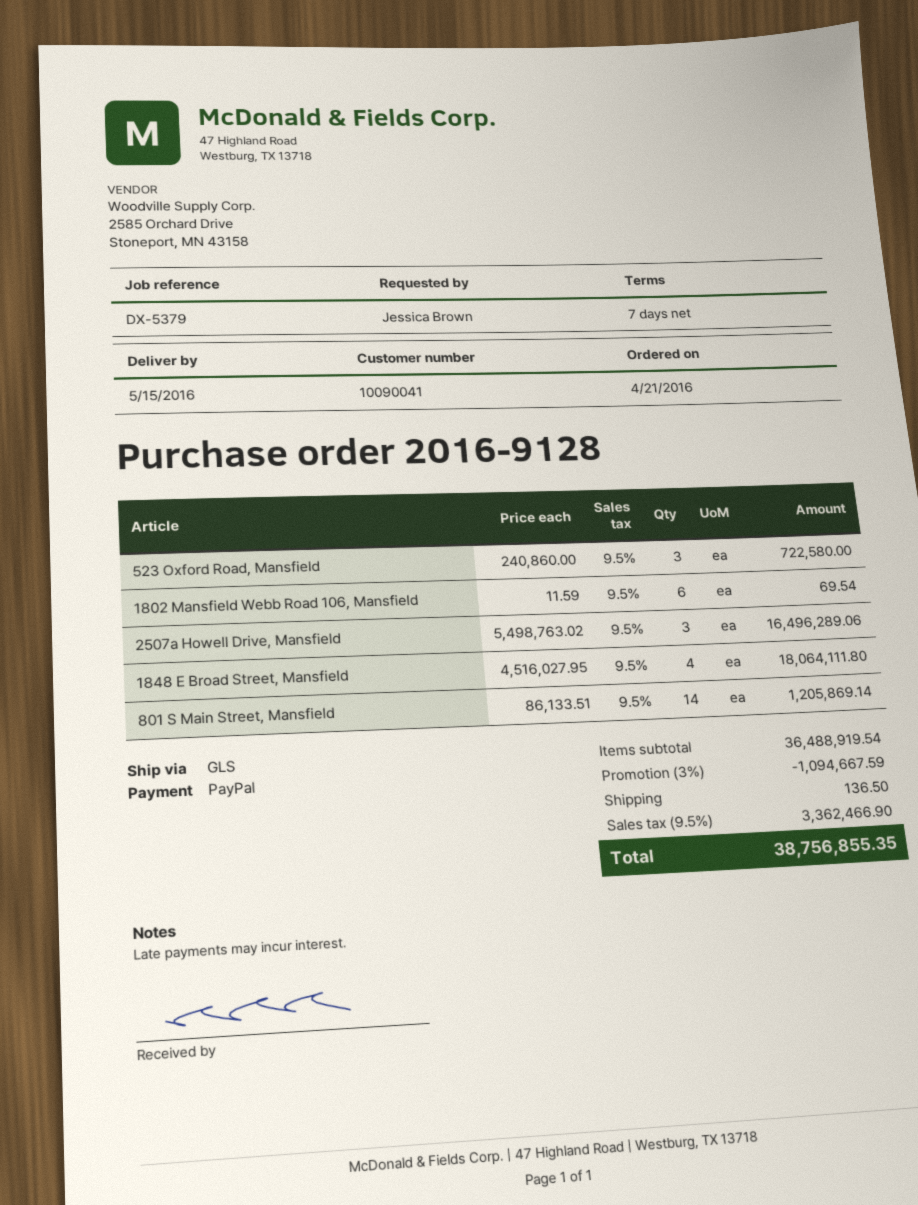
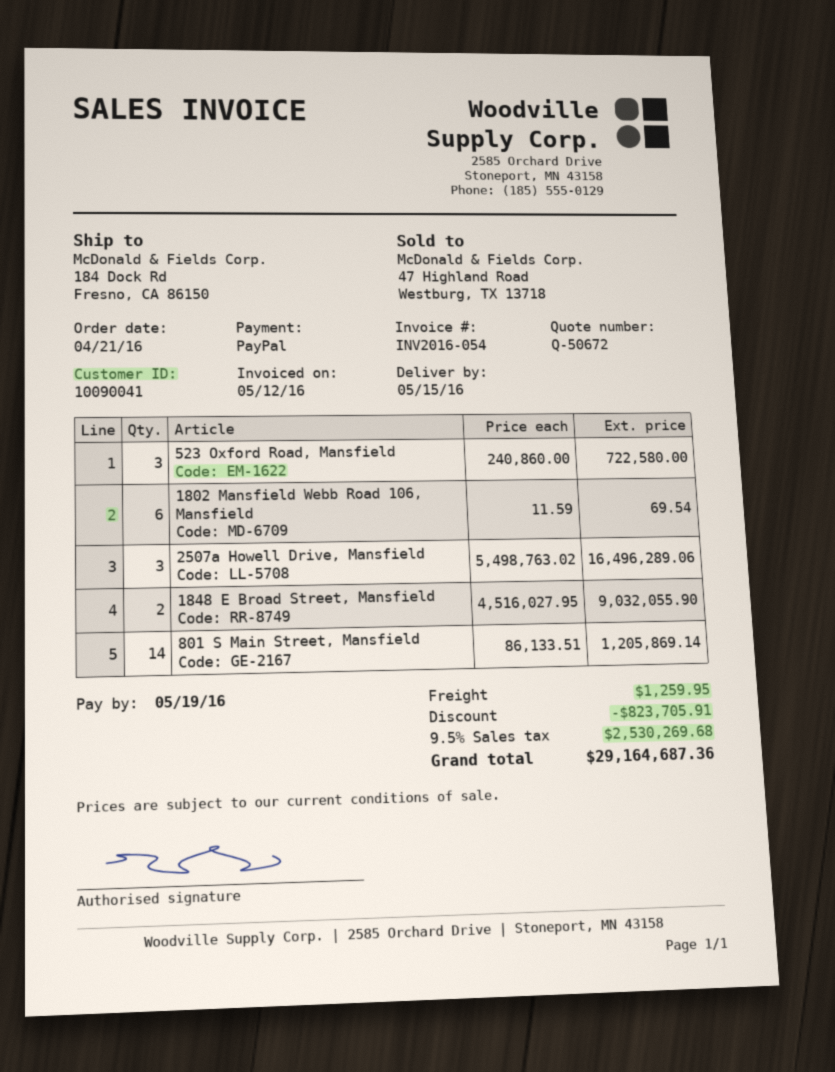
1848 E Broad Street, Mansfield: 4 x 4516027.95 = 18064111.80 -> 2 x 4516027.95 = 9032055.90
discount: 1094667.59 -> 823705.91
shipping: 136.50 -> 1259.95
tax: 9.5% = 3362466.90 -> 9.5% = 2530269.68
total: 38756855.35 -> 29164687.36

